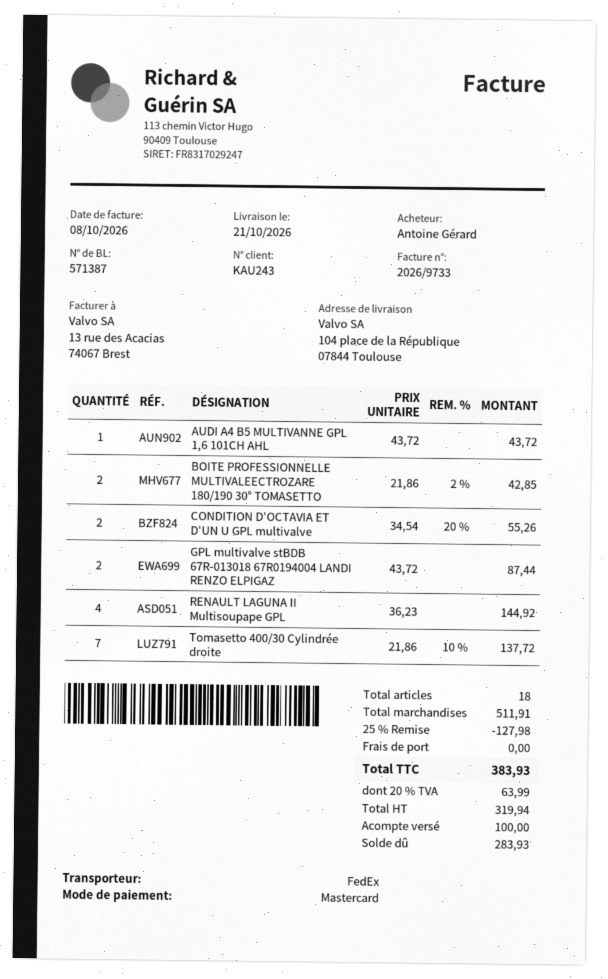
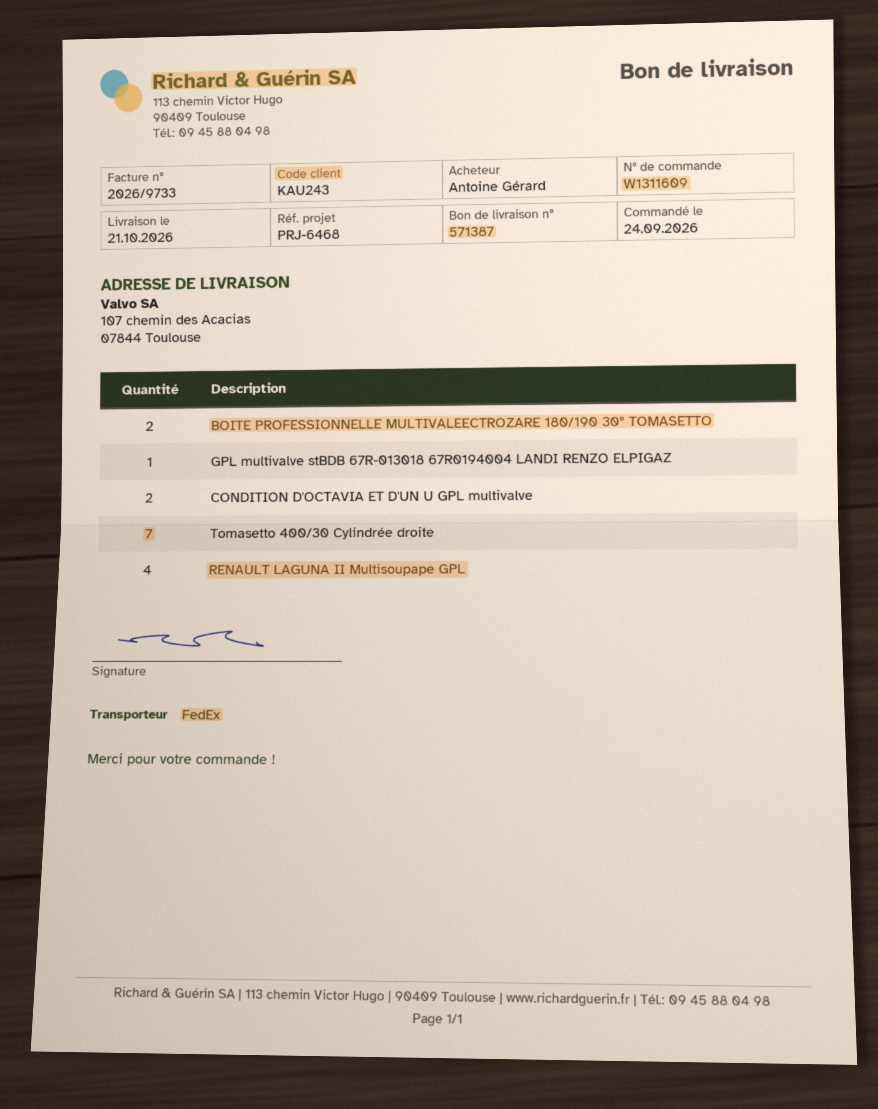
ship to: 104 place de la République, 07844 Toulouse -> 107 chemin des Acacias, 07844 Toulouse
AUDI A4 B5 MULTIVANNE GPL 1,6 101CH AHL: 1 -> none
GPL multivalve stBDB 67R-013018 67R0194004 LANDI RENZO ELPIGAZ: 2 -> 1

